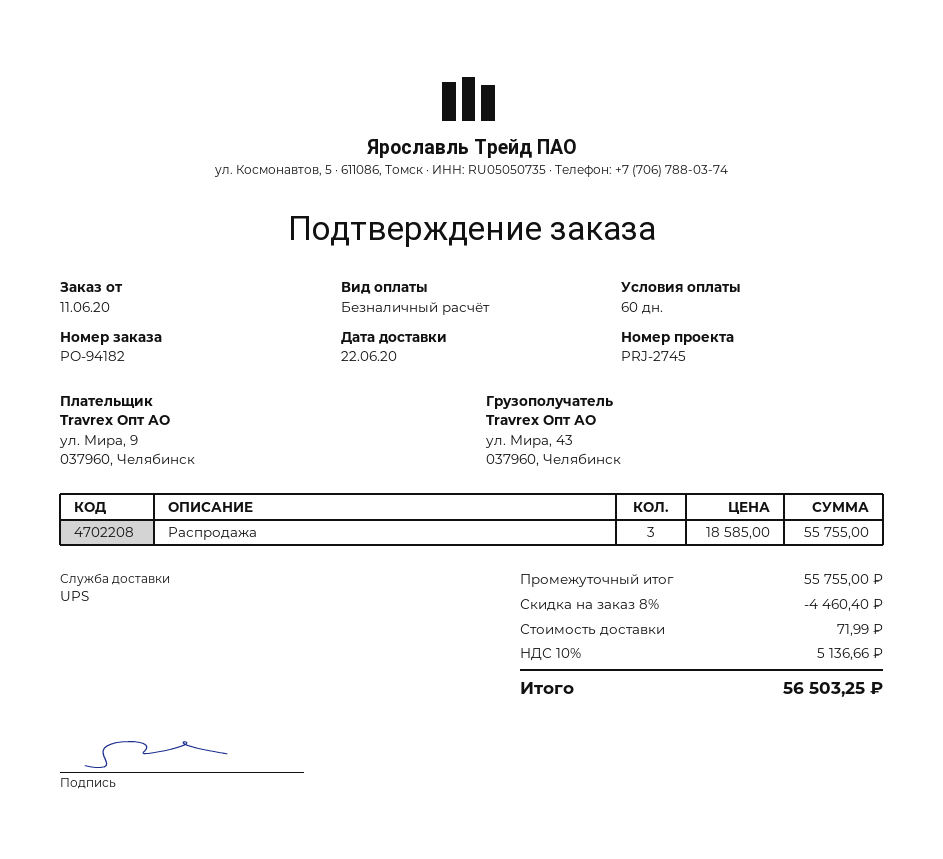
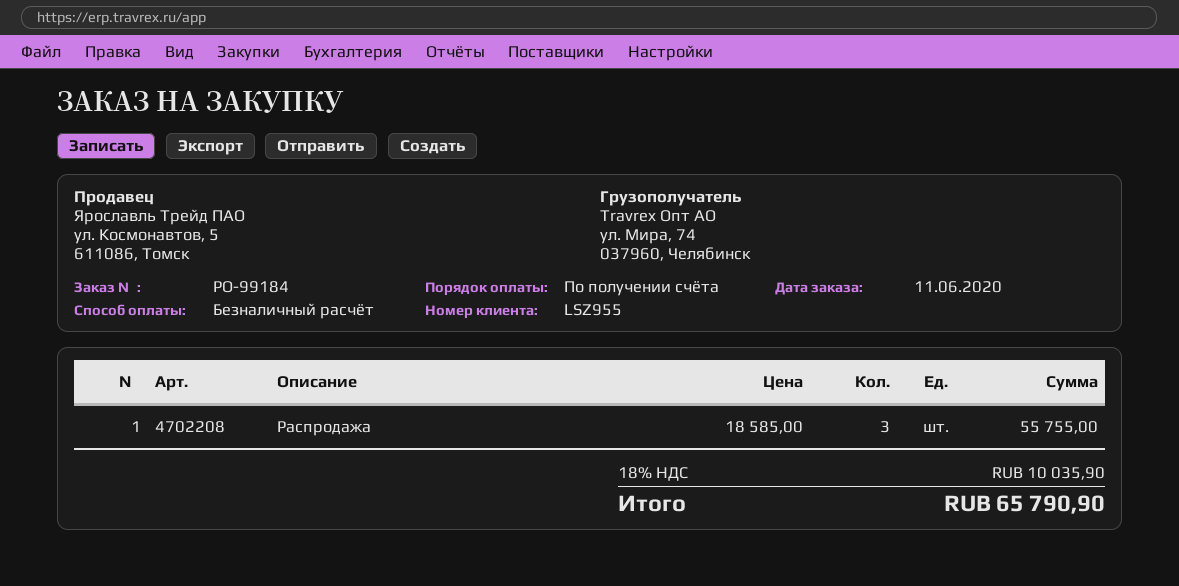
order number: PO-94182 -> PO-99184
payment terms: 60 days -> on receipt
ship to: ул. Мира, 43, 037960, Челябинск -> ул. Мира, 74, 037960, Челябинск
discount: 8% = 4460.40 -> none
shipping: 71.99 -> none
tax: 10% = 5136.66 -> 18% = 10035.90
total: 56503.25 -> 65790.90

